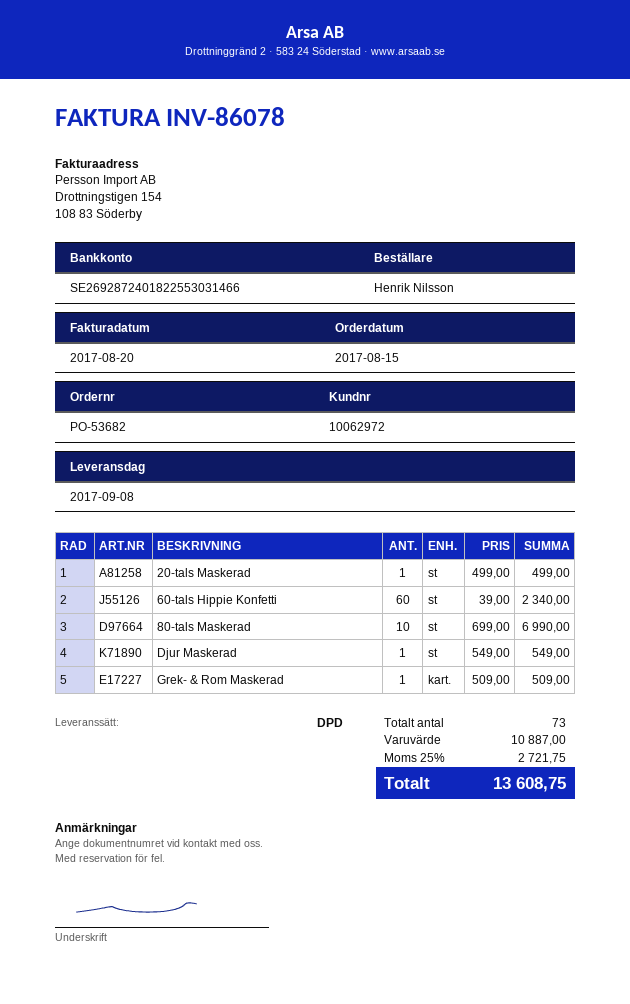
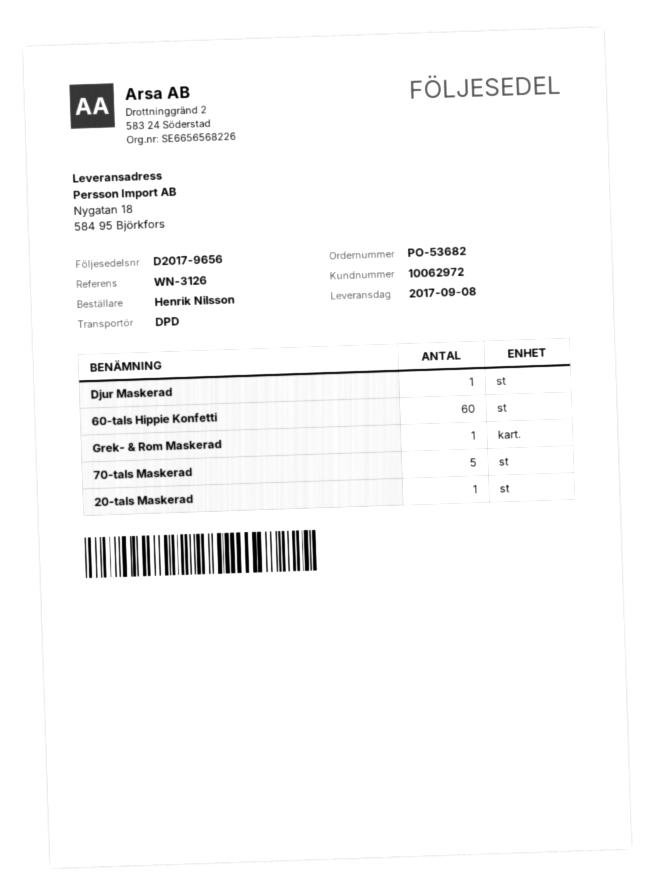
80-tals Maskerad: 10 -> none
70-tals Maskerad: none -> 5

